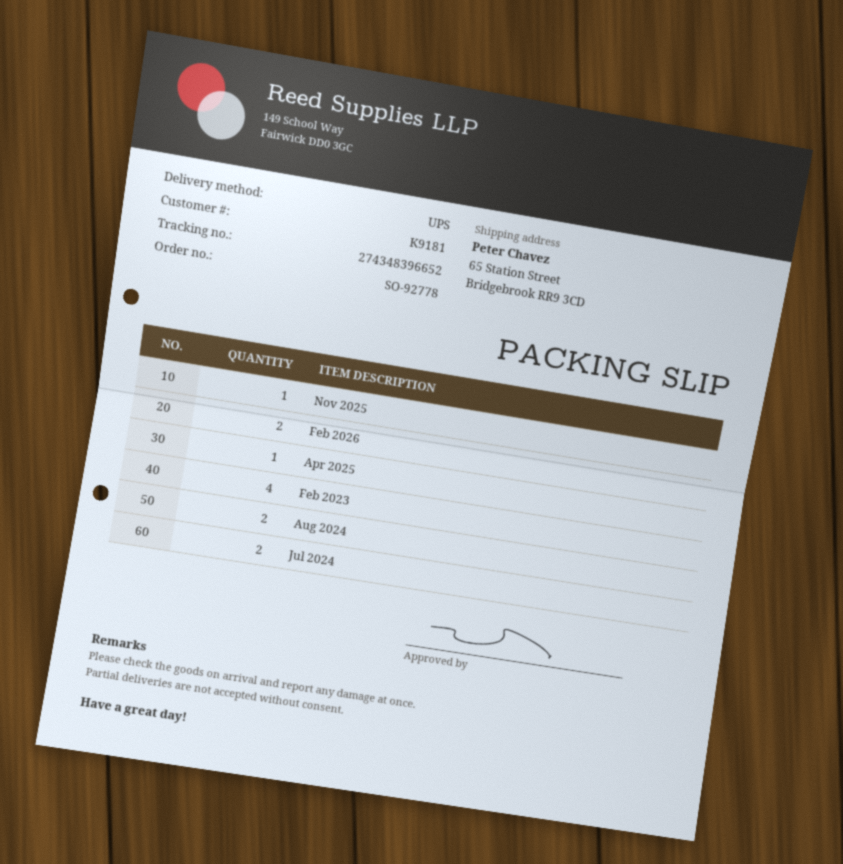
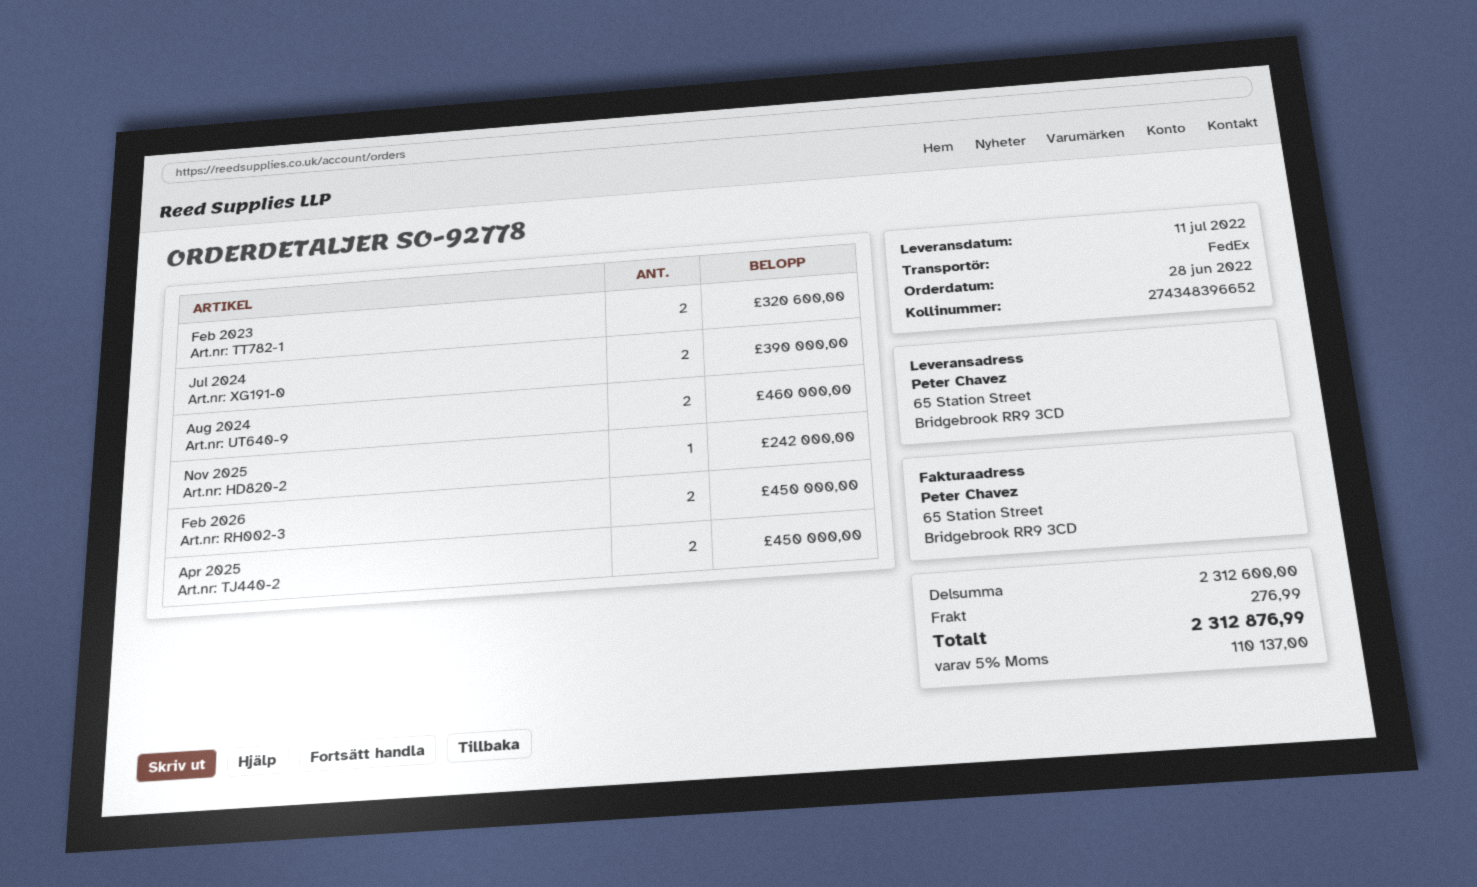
shipping method: UPS -> FedEx
Apr 2025: 1 -> 2
Feb 2023: 4 -> 2

